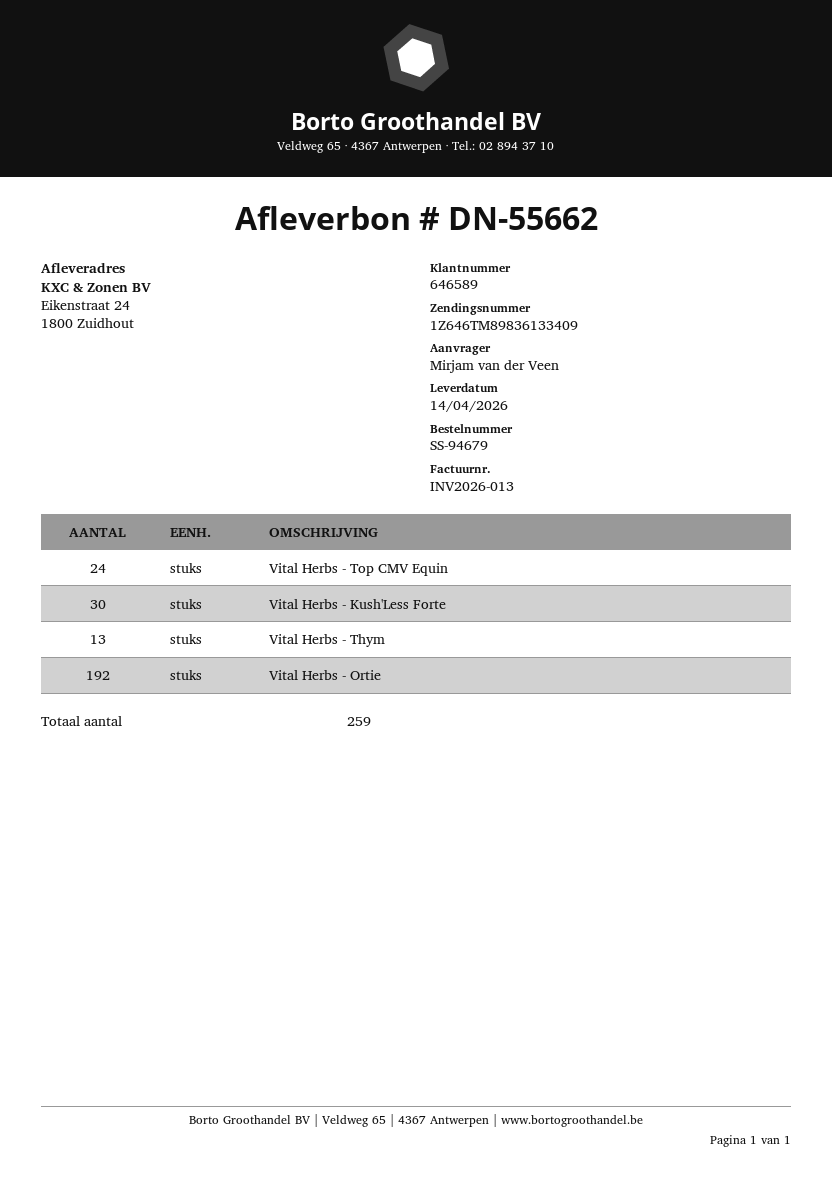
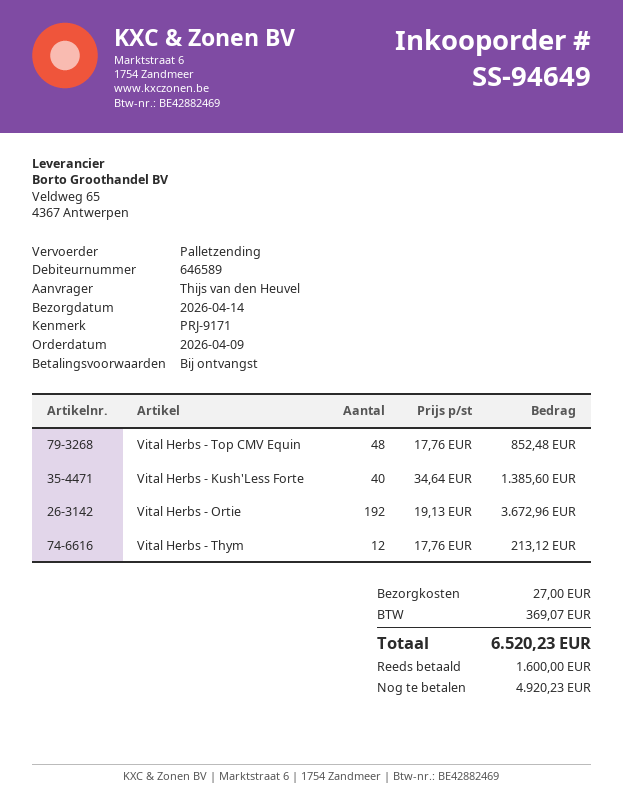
order number: SS-94679 -> SS-94649
ordered by: Mirjam van der Veen -> Thijs van den Heuvel
Vital Herbs - Top CMV Equin: 24 -> 48
Vital Herbs - Kush'Less Forte: 30 -> 40
Vital Herbs - Thym: 13 -> 12

